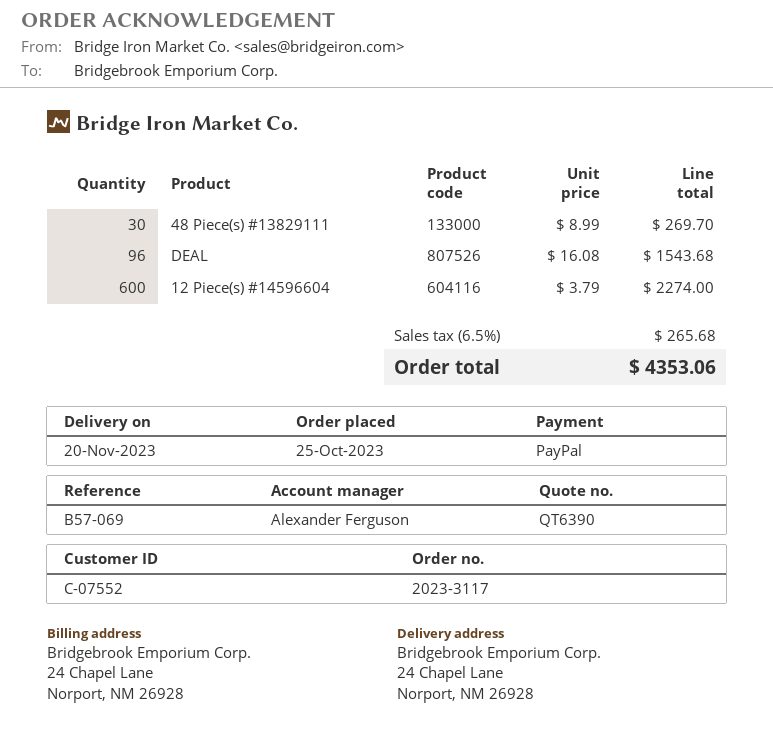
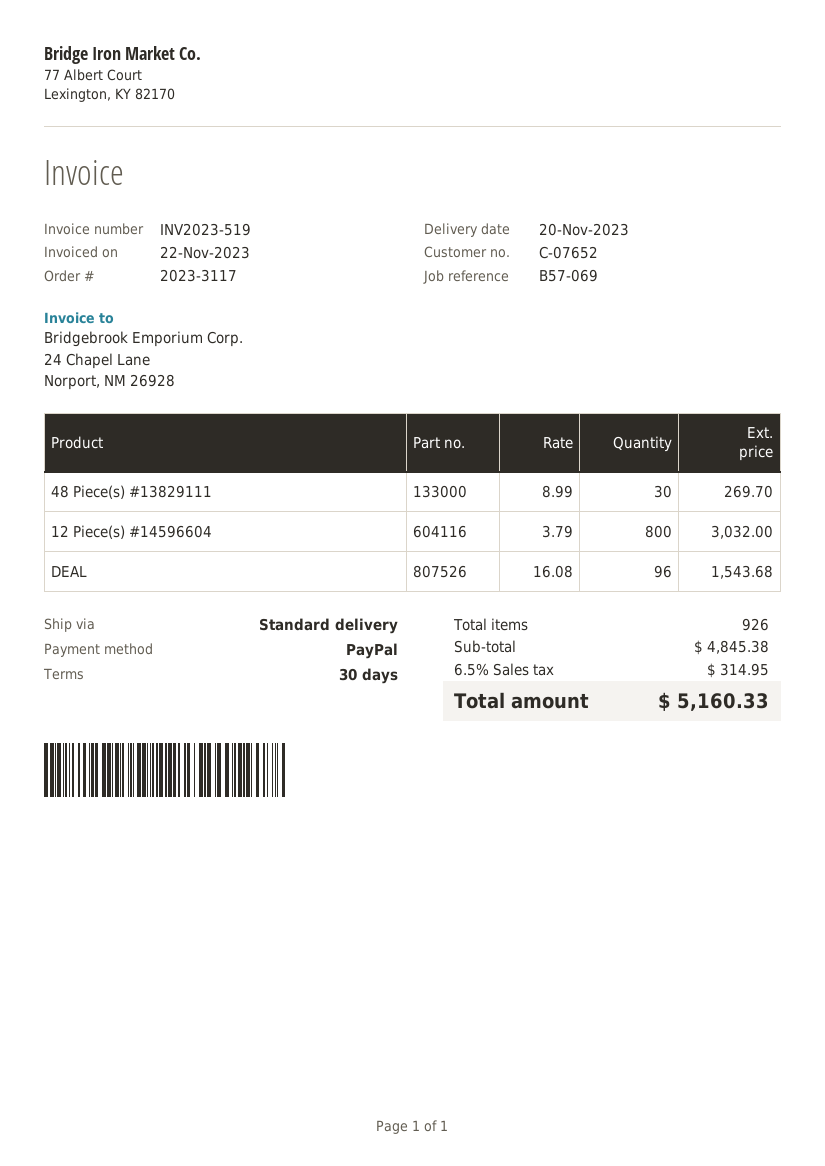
customer number: C-07552 -> C-07652
12 Piece(s) #14596604: 600 x 3.79 = 2274.00 -> 800 x 3.79 = 3032.00
tax: 6.5% = 265.68 -> 6.5% = 314.95
total: 4353.06 -> 5160.33

